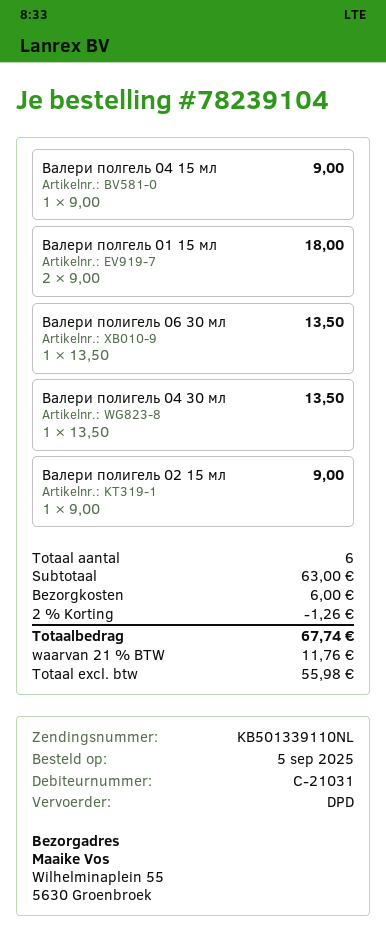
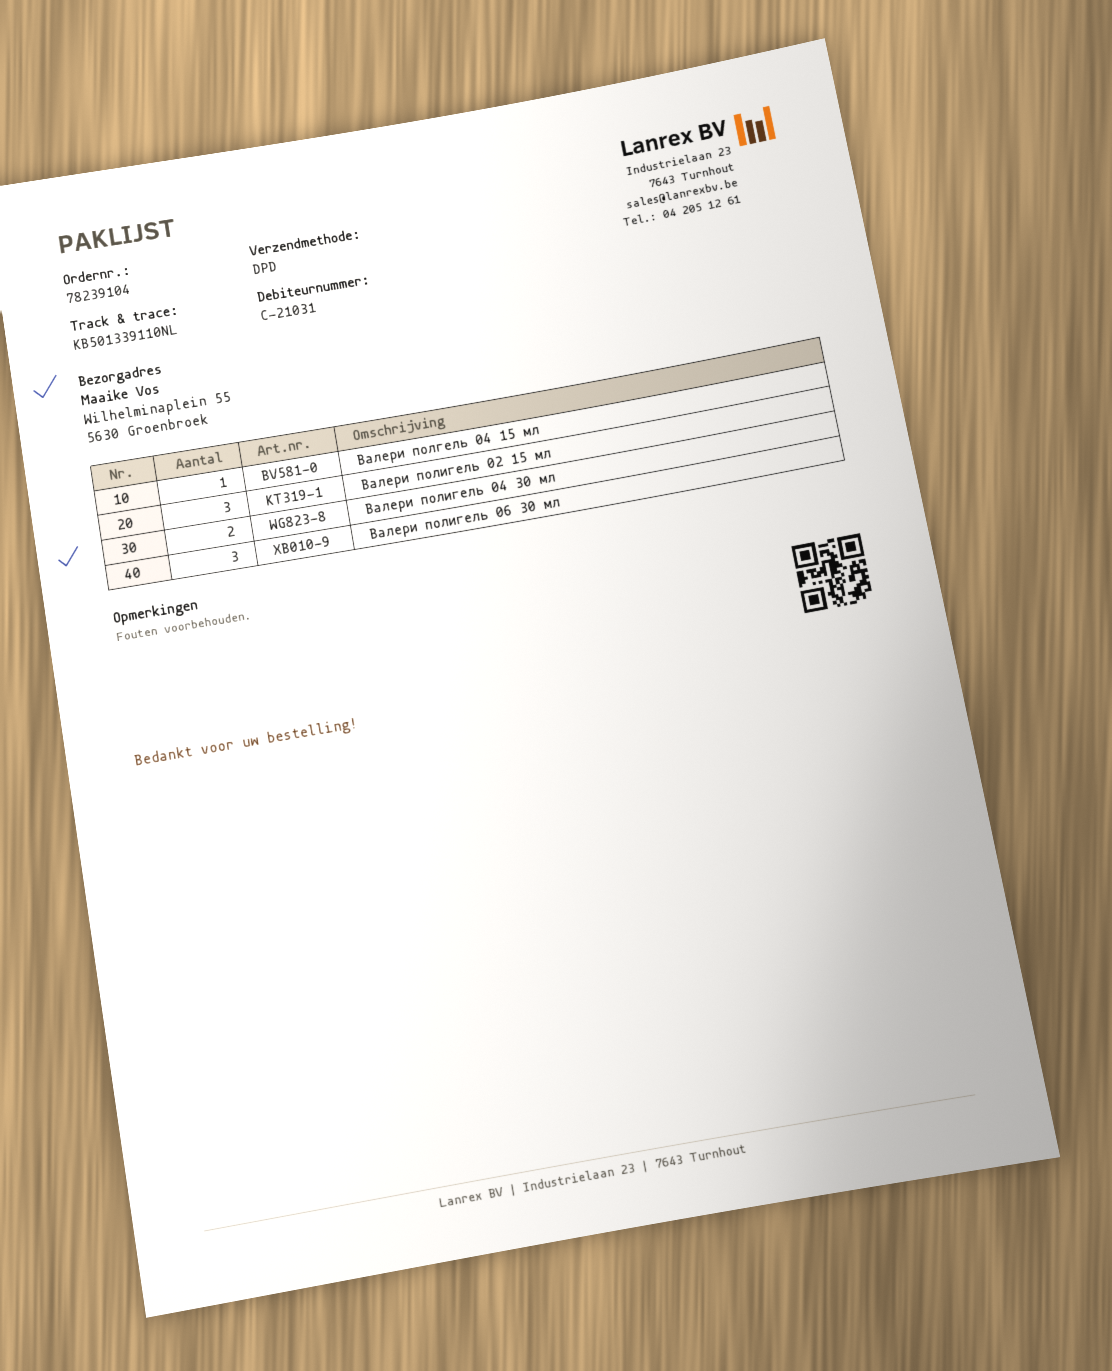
Валери полгель 01 15 мл: 2 -> none
Валери полигель 06 30 мл: 1 -> 3
Валери полигель 04 30 мл: 1 -> 2
Валери полигель 02 15 мл: 1 -> 3

